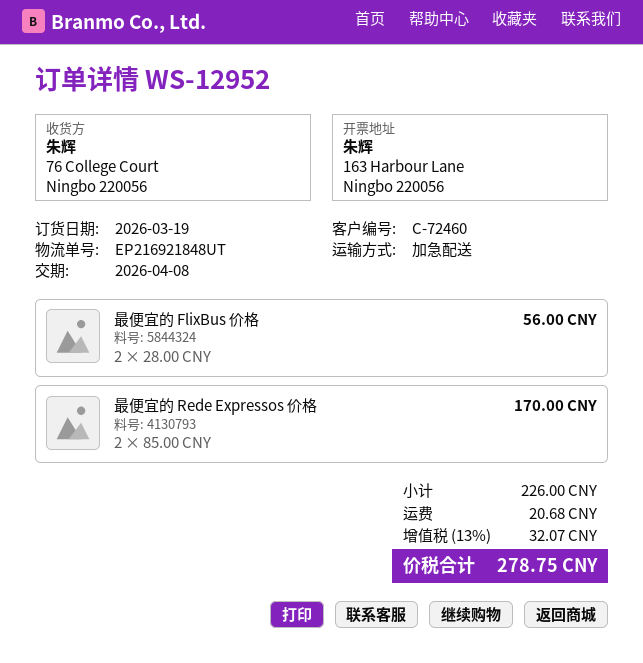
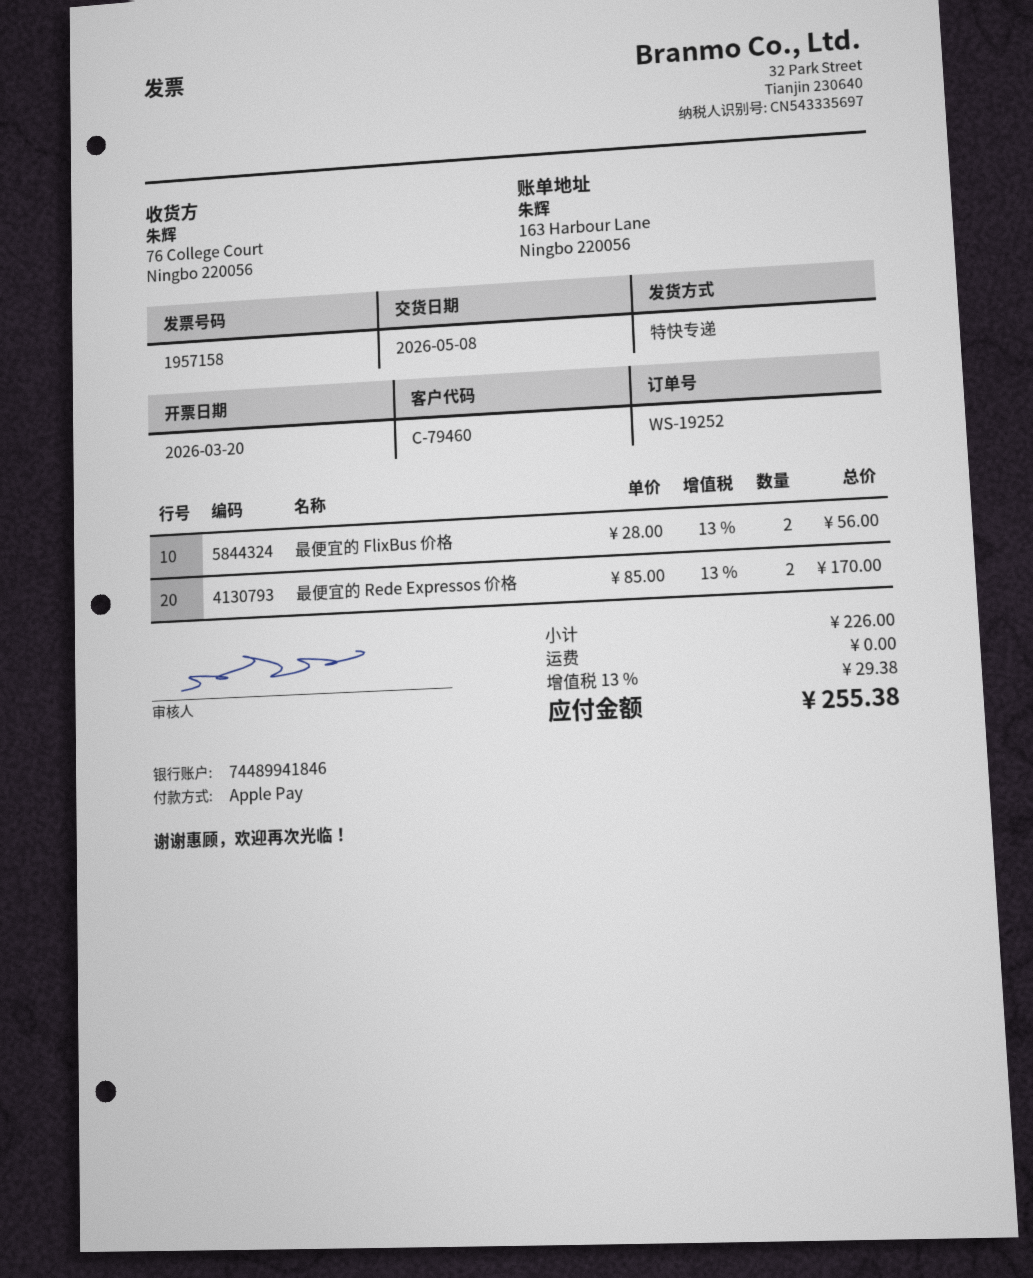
order number: WS-12952 -> WS-19252
delivery date: 2026-04-08 -> 2026-05-08
customer number: C-72460 -> C-79460
shipping: 20.68 -> 0.00
tax: 13% = 32.07 -> 13% = 29.38
total: 278.75 -> 255.38

